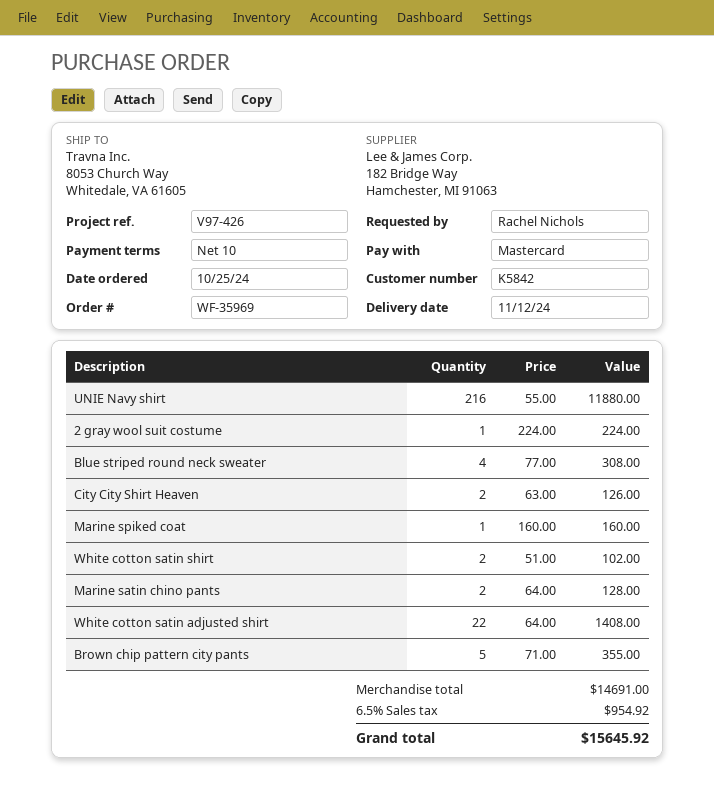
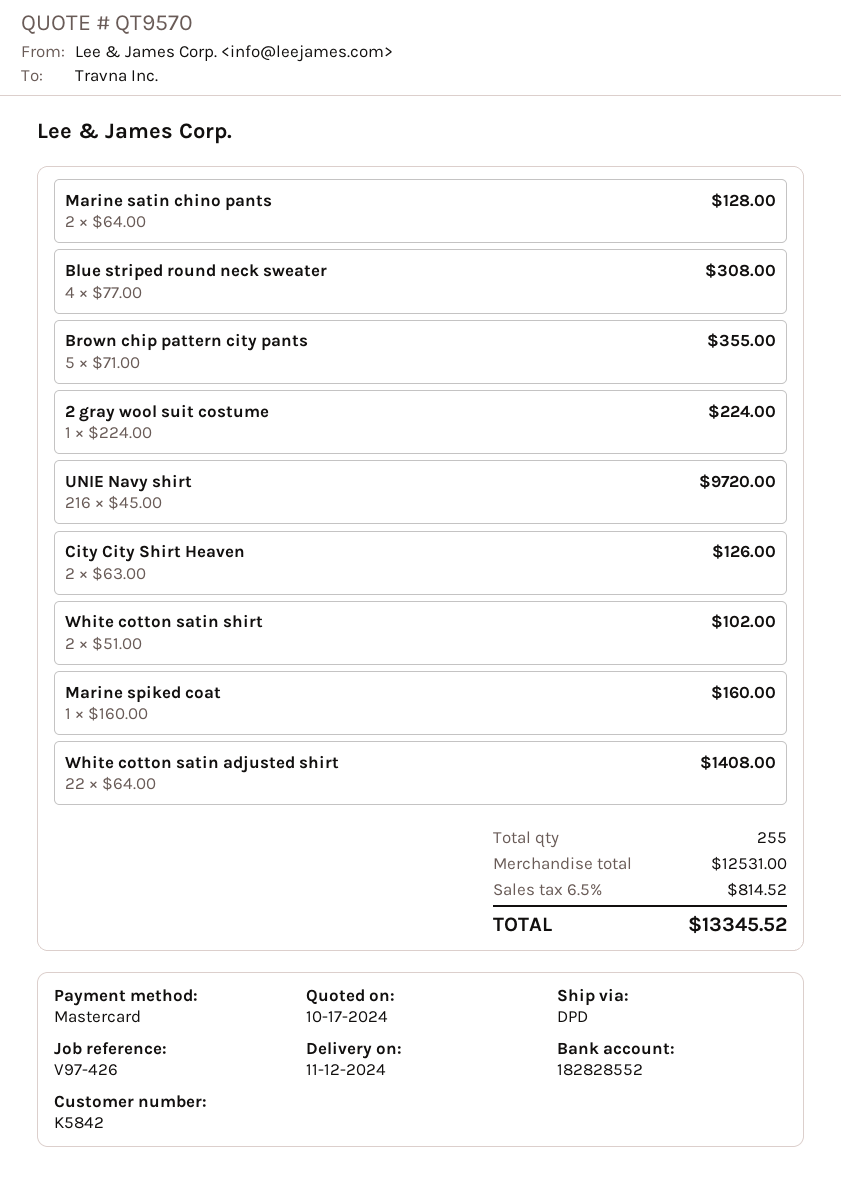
UNIE Navy shirt: 216 x 55.00 = 11880.00 -> 216 x 45.00 = 9720.00
subtotal: 14691.00 -> 12531.00
tax: 6.5% = 954.92 -> 6.5% = 814.52
total: 15645.92 -> 13345.52

